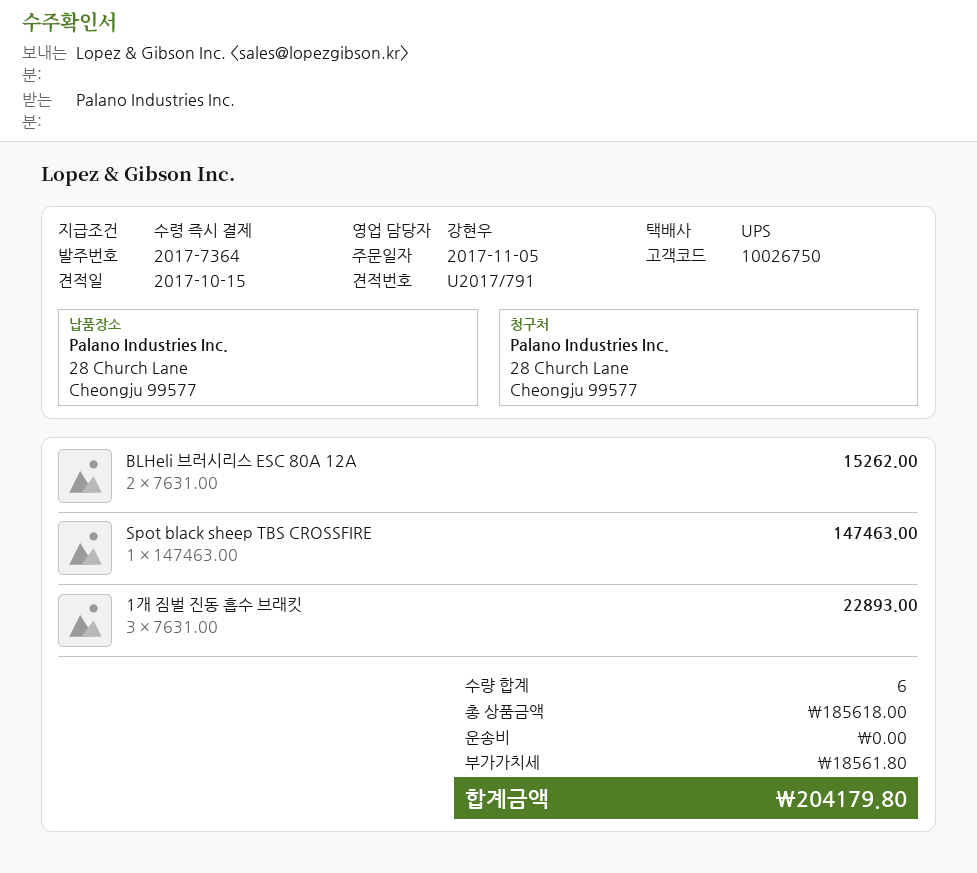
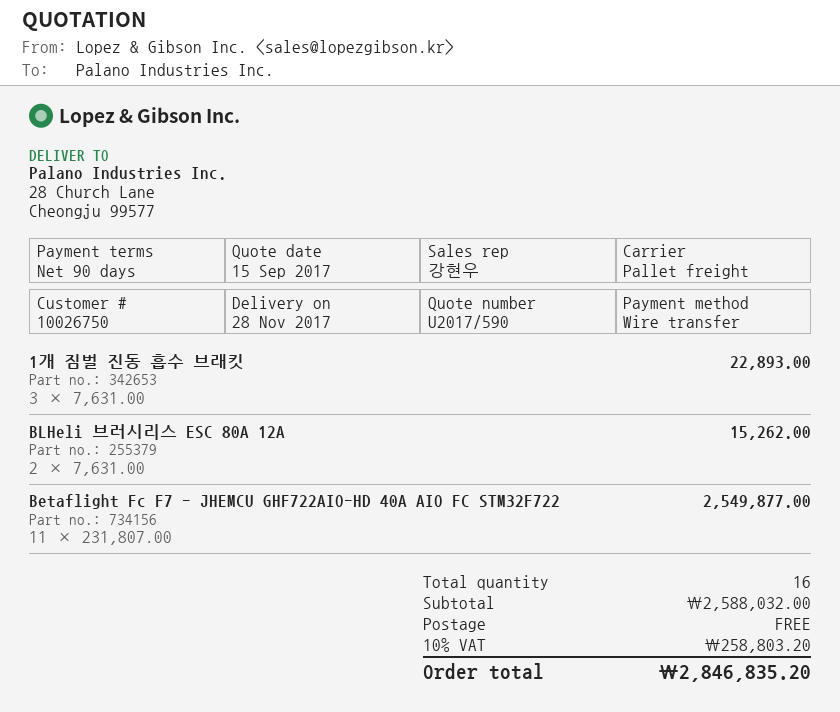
quote number: U2017/791 -> U2017/590
quote date: 2017-10-15 -> 2017-09-15
payment terms: on receipt -> 90 days
shipping method: UPS -> pallet freight
Spot black sheep TBS CROSSFIRE: 1 x 147463.00 = 147463.00 -> none
Betaflight Fc F7 - JHEMCU GHF722AIO-HD 40A AIO FC STM32F722: none -> 11 x 231807.00 = 2549877.00
total quantity: 6 -> 16
subtotal: 185618.00 -> 2588032.00
tax: 18561.80 -> 258803.20
total: 204179.80 -> 2846835.20

